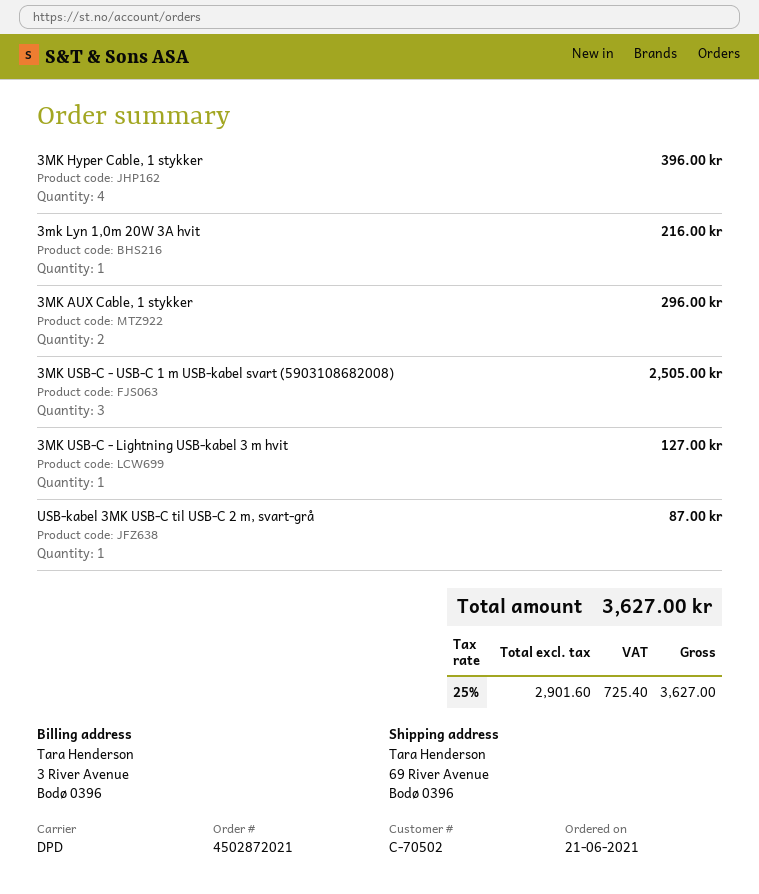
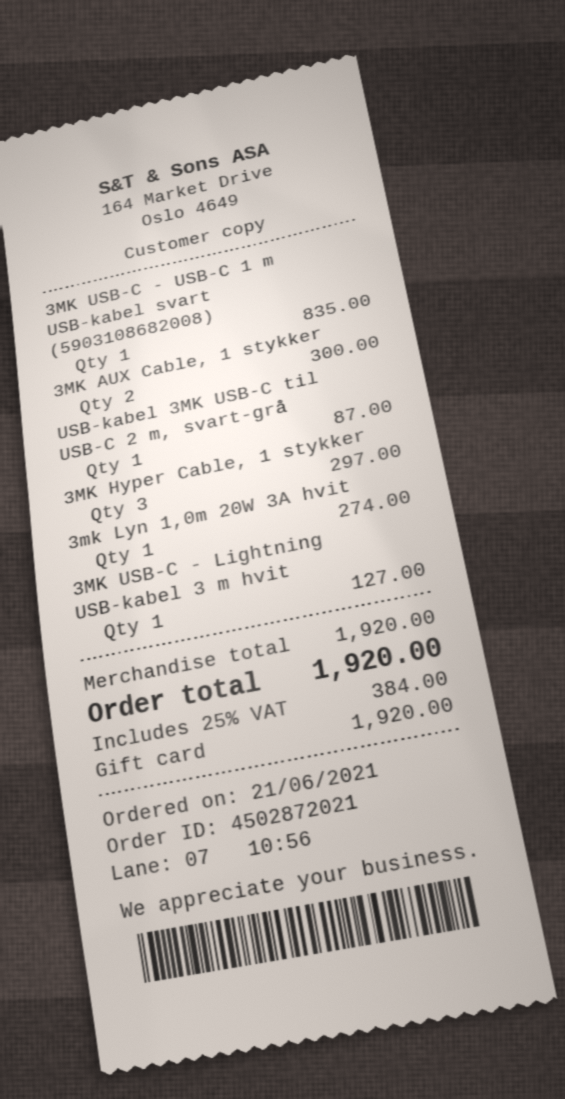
3MK Hyper Cable, 1 stykker: 4 for 396.00 -> 3 for 297.00
3mk Lyn 1,0m 20W 3A hvit: 1 for 216.00 -> 1 for 274.00
3MK AUX Cable, 1 stykker: 2 for 296.00 -> 2 for 300.00
3MK USB-C - USB-C 1 m USB-kabel svart (5903108682008): 3 for 2505.00 -> 1 for 835.00
tax: 25% = 725.40 -> 25% = 384.00
total: 3627.00 -> 1920.00

